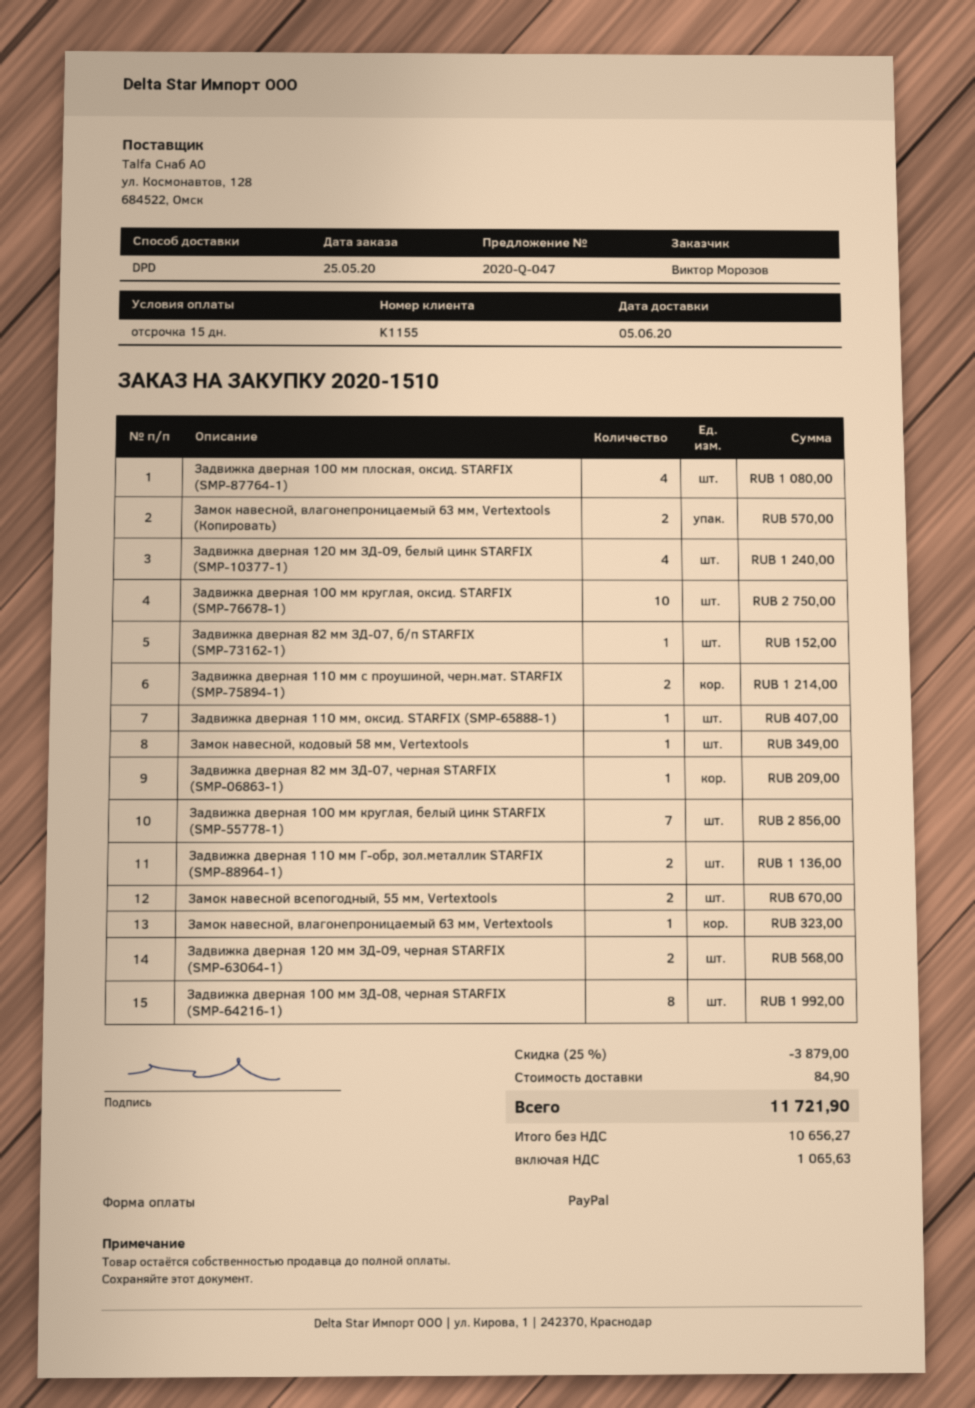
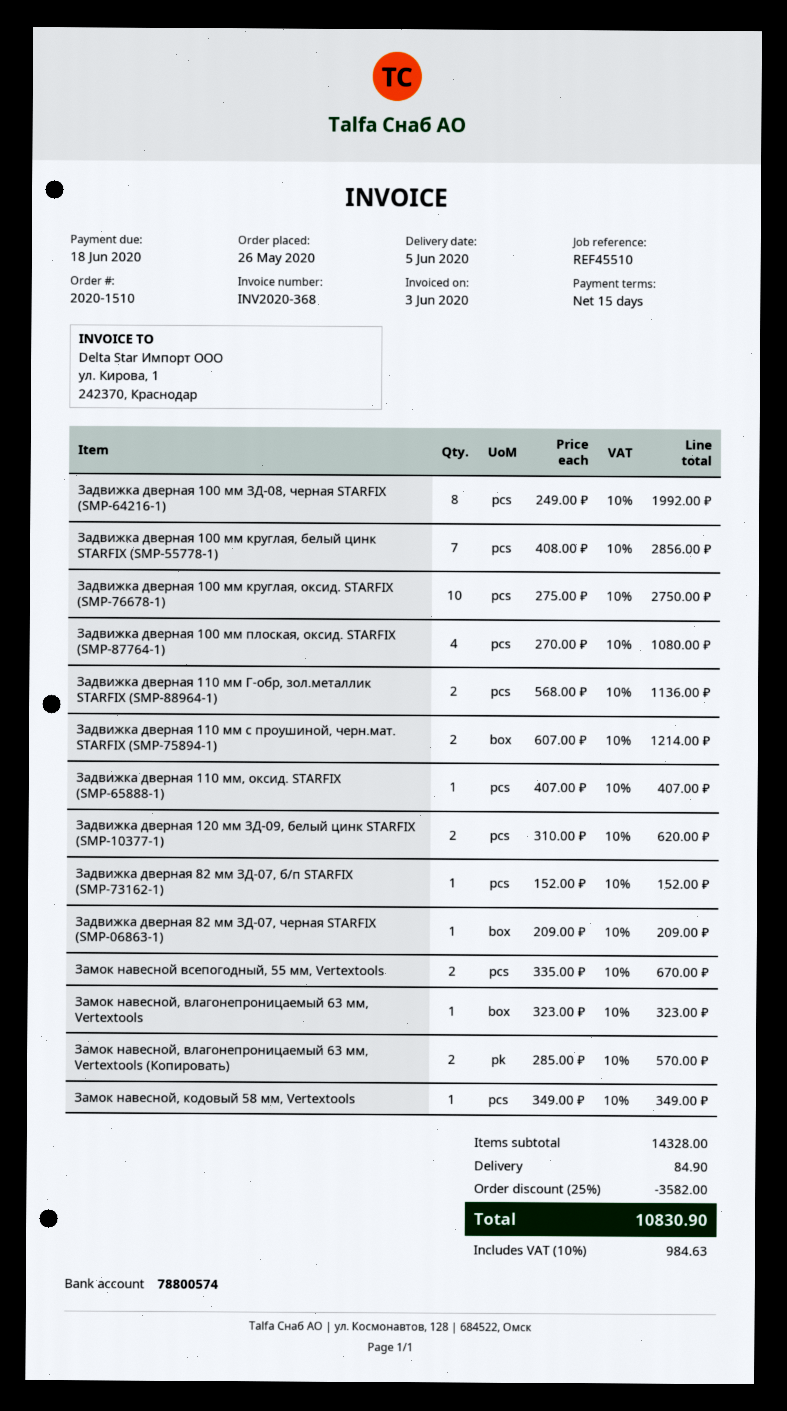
order date: 2020-05-25 -> 2020-05-26
Задвижка дверная 120 мм ЗД-09, белый цинк STARFIX (SMP-10377-1): 4 for 1240.00 -> 2 for 620.00
Задвижка дверная 120 мм ЗД-09, черная STARFIX (SMP-63064-1): 2 for 568.00 -> none
discount: 25% = 3879.00 -> 25% = 3582.00
tax: 1065.63 -> 984.63
total: 11721.90 -> 10830.90

